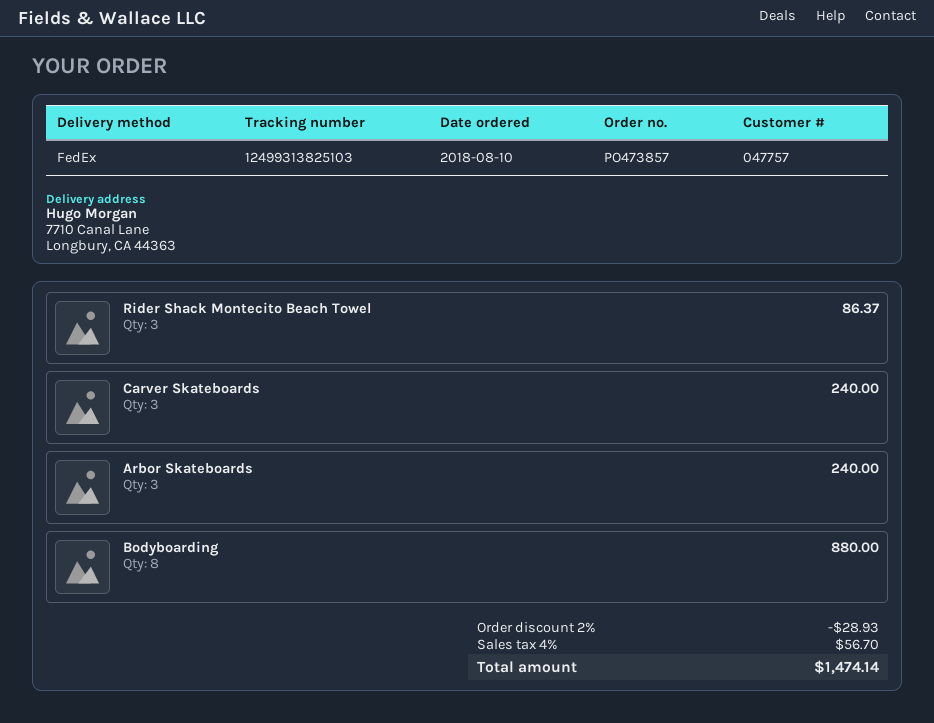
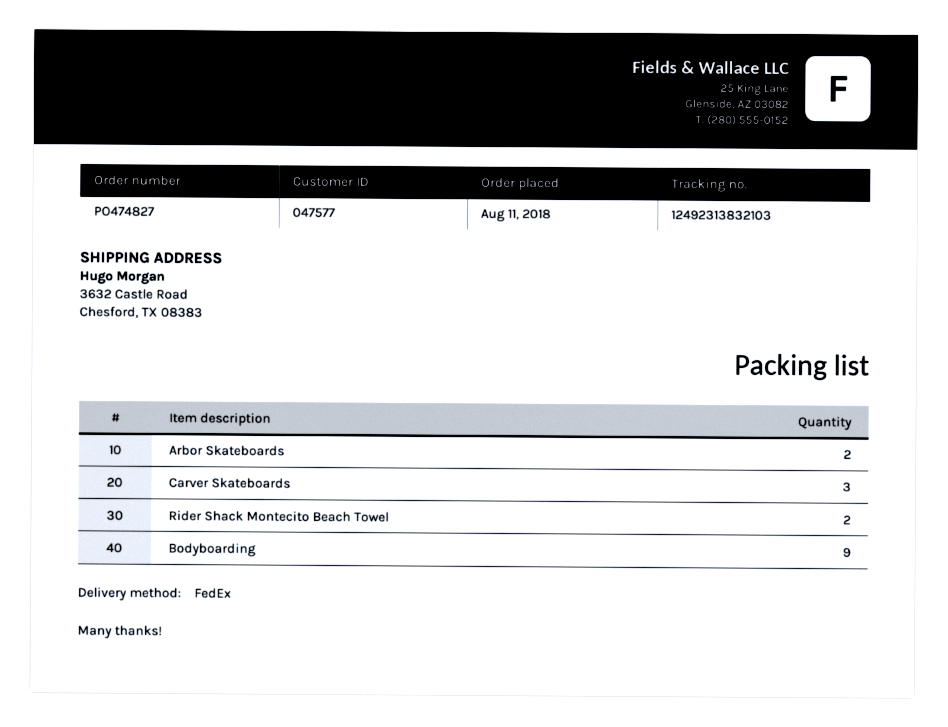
order number: PO473857 -> PO474827
order date: 2018-08-10 -> 2018-08-11
customer number: 047757 -> 047577
tracking number: 12499313825103 -> 12492313832103
ship to: 7710 Canal Lane, Longbury, CA 44363 -> 3632 Castle Road, Chesford, TX 08383
Rider Shack Montecito Beach Towel: 3 -> 2
Arbor Skateboards: 3 -> 2
Bodyboarding: 8 -> 9

